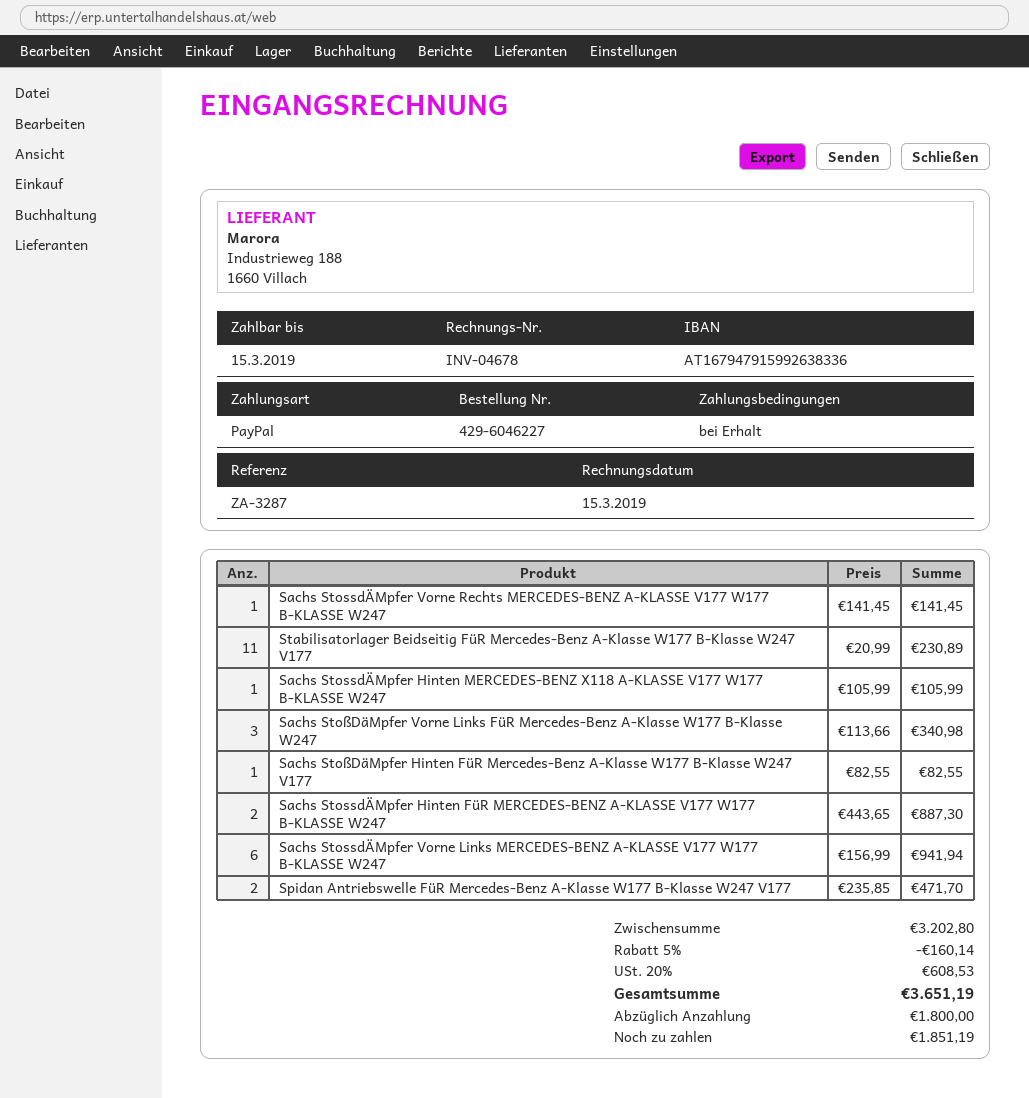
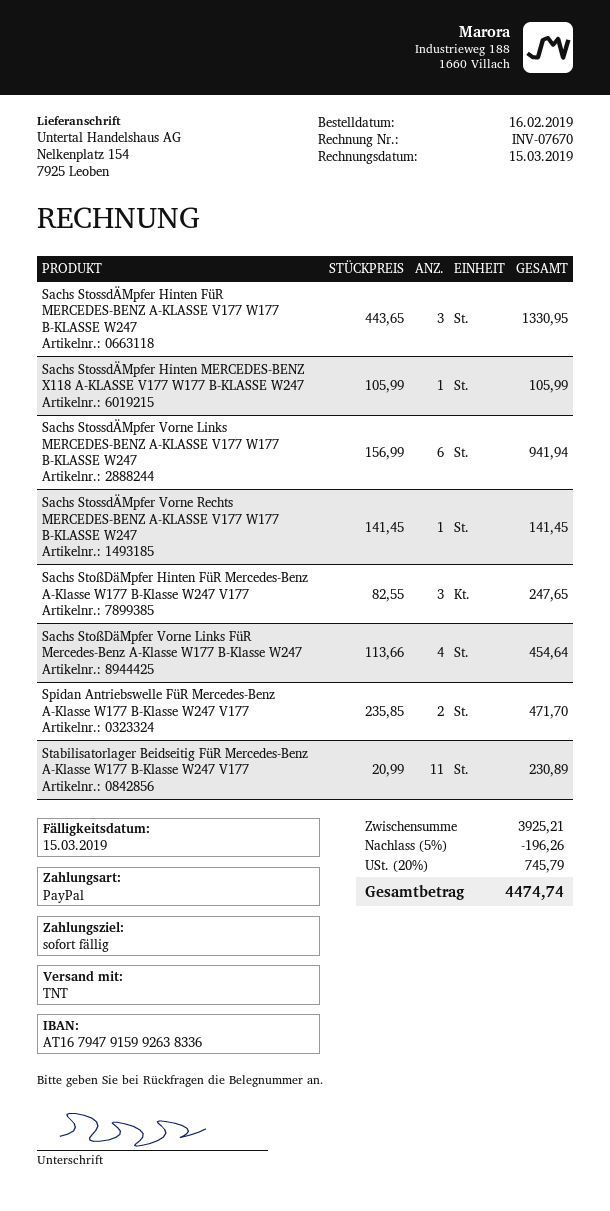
invoice number: INV-04678 -> INV-07670
Sachs StoßDäMpfer Vorne Links FüR Mercedes-Benz A-Klasse W177 B-Klasse W247: 3 x 113.66 = 340.98 -> 4 x 113.66 = 454.64
Sachs StoßDäMpfer Hinten FüR Mercedes-Benz A-Klasse W177 B-Klasse W247 V177: 1 x 82.55 = 82.55 -> 3 x 82.55 = 247.65
Sachs StossdÄMpfer Hinten FüR MERCEDES-BENZ A-KLASSE V177 W177 B-KLASSE W247: 2 x 443.65 = 887.30 -> 3 x 443.65 = 1330.95
subtotal: 3202.80 -> 3925.21
discount: 5% = 160.14 -> 5% = 196.26
tax: 20% = 608.53 -> 20% = 745.79
total: 3651.19 -> 4474.74

